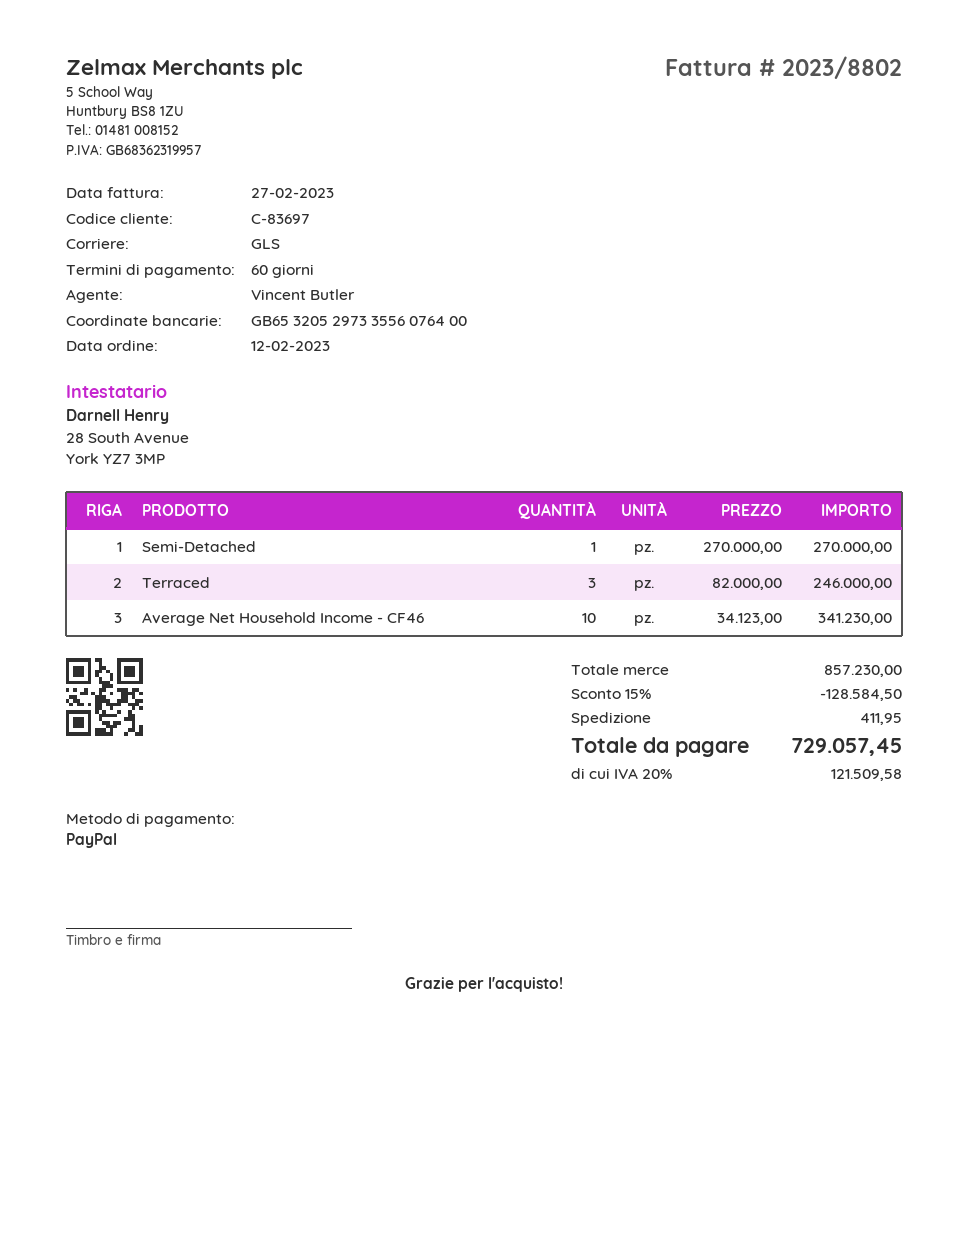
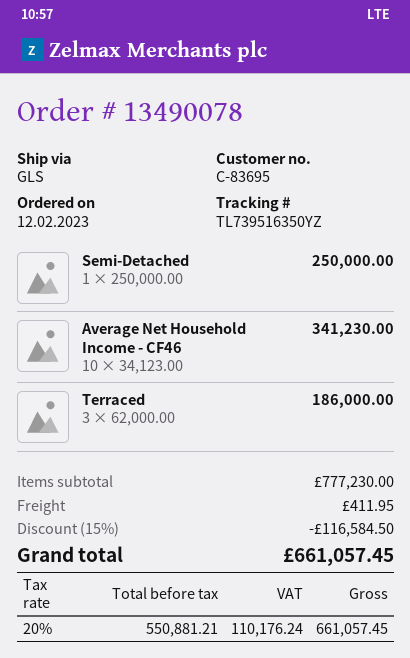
customer number: C-83697 -> C-83695
Semi-Detached: 1 x 270000.00 = 270000.00 -> 1 x 250000.00 = 250000.00
Terraced: 3 x 82000.00 = 246000.00 -> 3 x 62000.00 = 186000.00
subtotal: 857230.00 -> 777230.00
discount: 15% = 128584.50 -> 15% = 116584.50
tax: 20% = 121509.58 -> 20% = 110176.24
total: 729057.45 -> 661057.45

